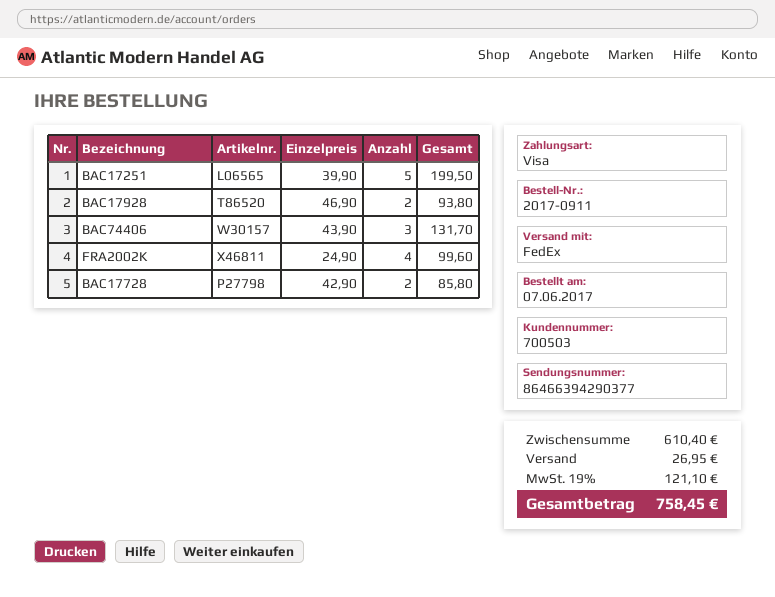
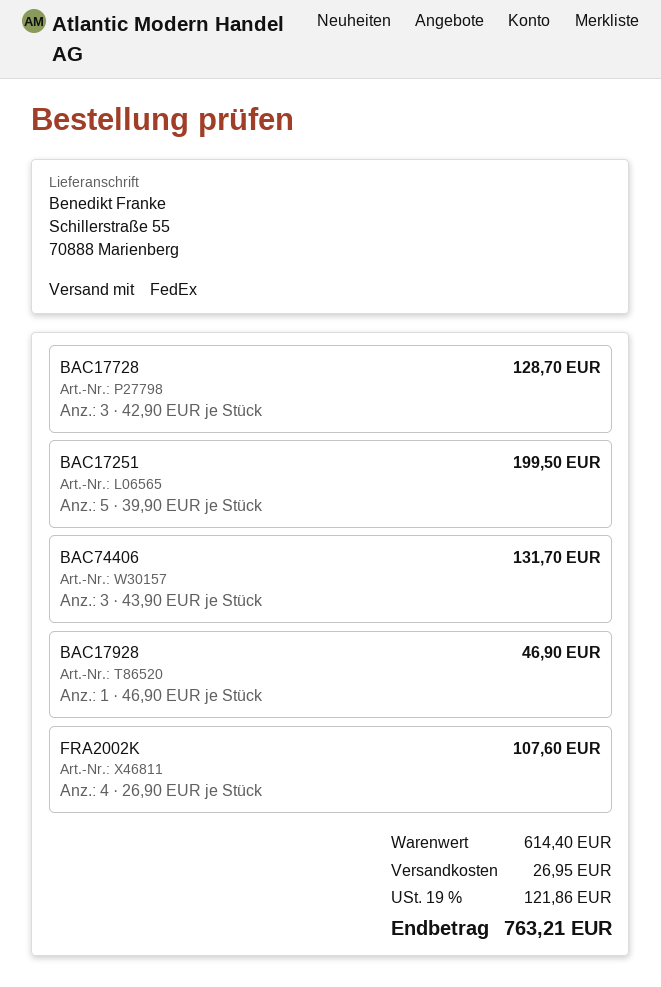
BAC17928: 2 x 46.90 = 93.80 -> 1 x 46.90 = 46.90
FRA2002K: 4 x 24.90 = 99.60 -> 4 x 26.90 = 107.60
BAC17728: 2 x 42.90 = 85.80 -> 3 x 42.90 = 128.70
subtotal: 610.40 -> 614.40
tax: 19% = 121.10 -> 19% = 121.86
total: 758.45 -> 763.21

